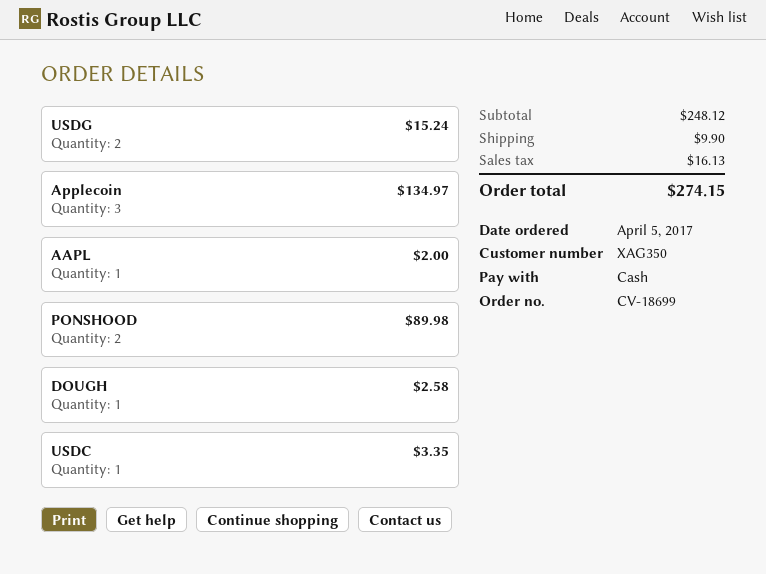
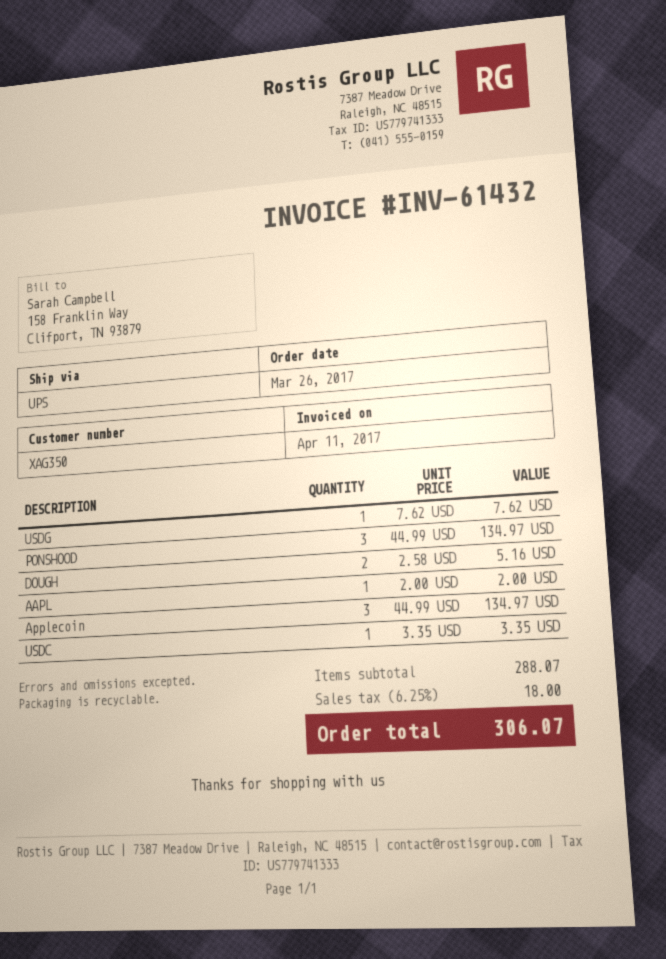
order date: 2017-04-05 -> 2017-03-26
USDG: 2 for 15.24 -> 1 for 7.62
PONSHOOD: 2 for 89.98 -> 3 for 134.97
DOUGH: 1 for 2.58 -> 2 for 5.16
subtotal: 248.12 -> 288.07
shipping: 9.90 -> none
tax: 16.13 -> 18.00
total: 274.15 -> 306.07

